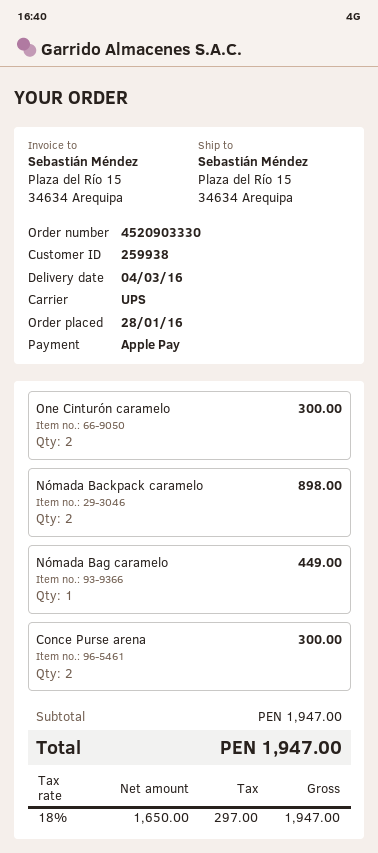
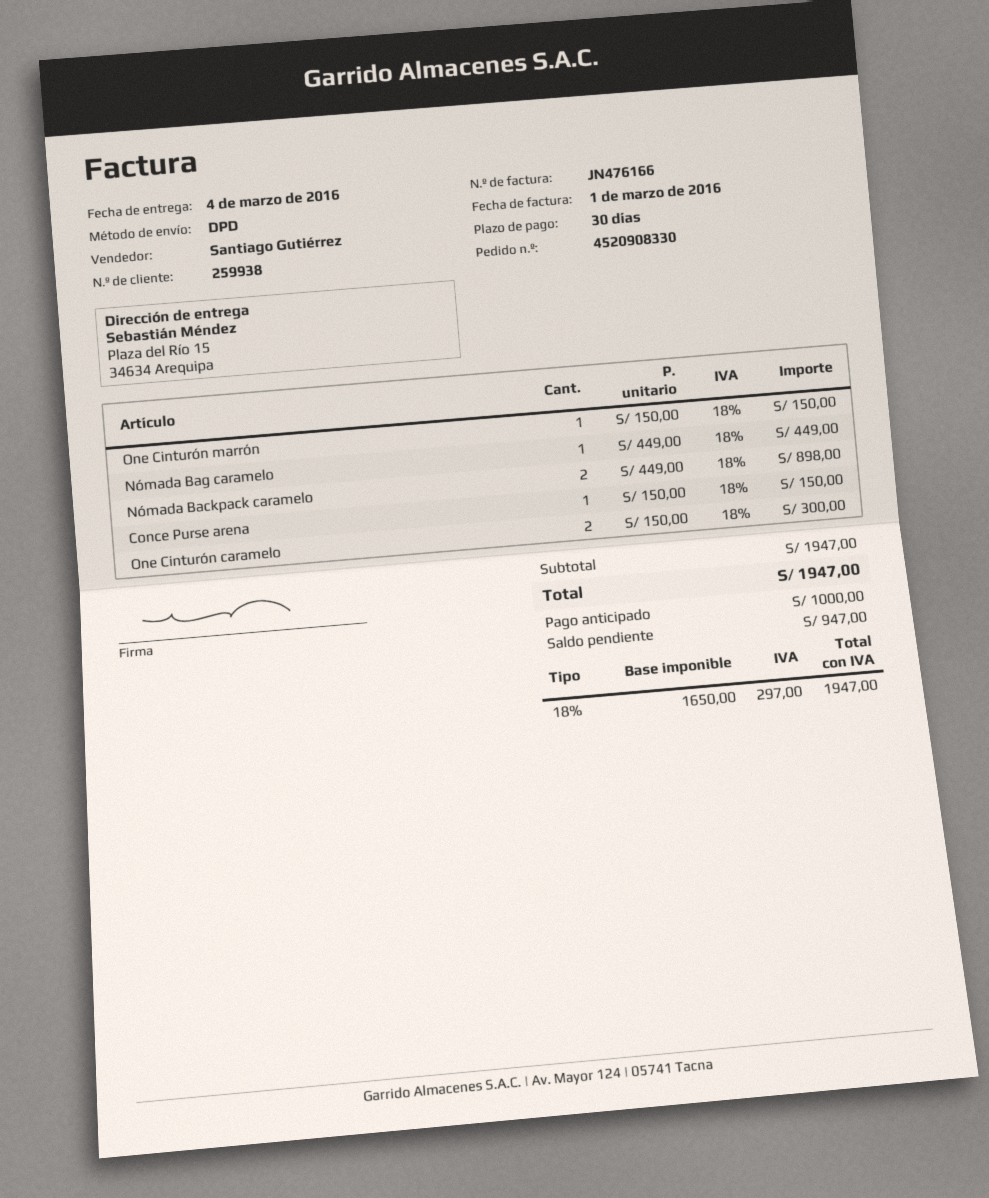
order number: 4520903330 -> 4520908330
shipping method: UPS -> DPD
Conce Purse arena: 2 for 300.00 -> 1 for 150.00
One Cinturón marrón: none -> 1 for 150.00

